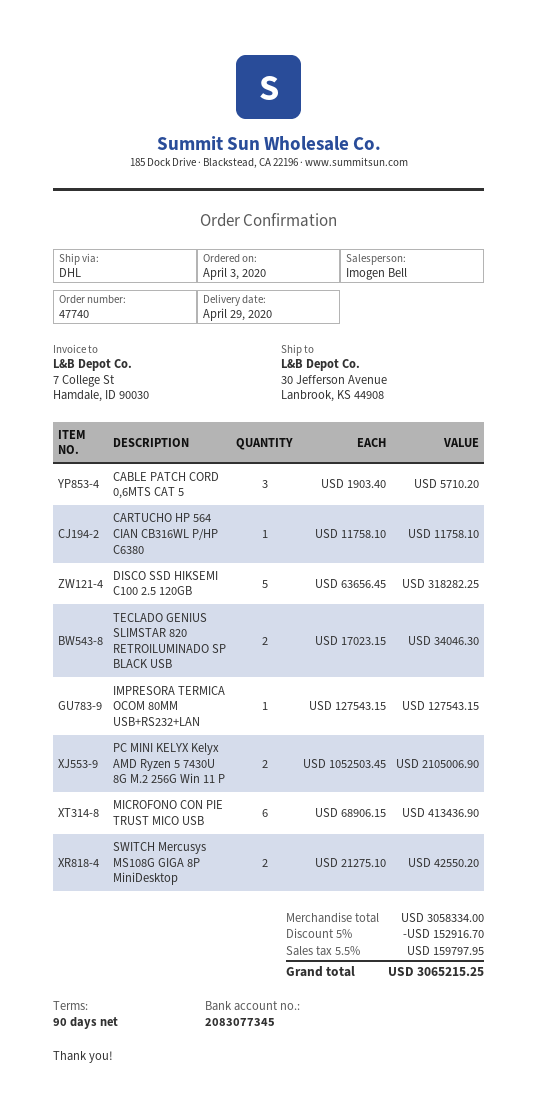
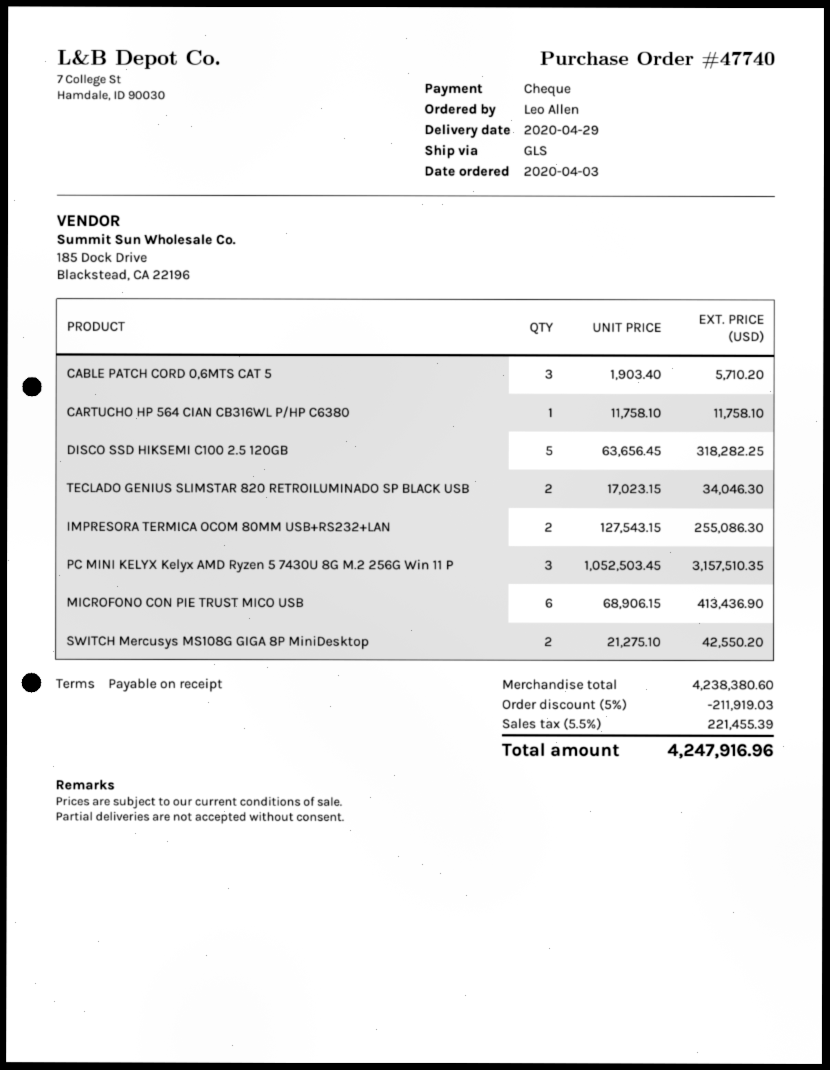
payment terms: 90 days -> on receipt
shipping method: DHL -> GLS
IMPRESORA TERMICA OCOM 80MM USB+RS232+LAN: 1 x 127543.15 = 127543.15 -> 2 x 127543.15 = 255086.30
PC MINI KELYX Kelyx AMD Ryzen 5 7430U 8G M.2 256G Win 11 P: 2 x 1052503.45 = 2105006.90 -> 3 x 1052503.45 = 3157510.35
subtotal: 3058334.00 -> 4238380.60
discount: 5% = 152916.70 -> 5% = 211919.03
tax: 5.5% = 159797.95 -> 5.5% = 221455.39
total: 3065215.25 -> 4247916.96

